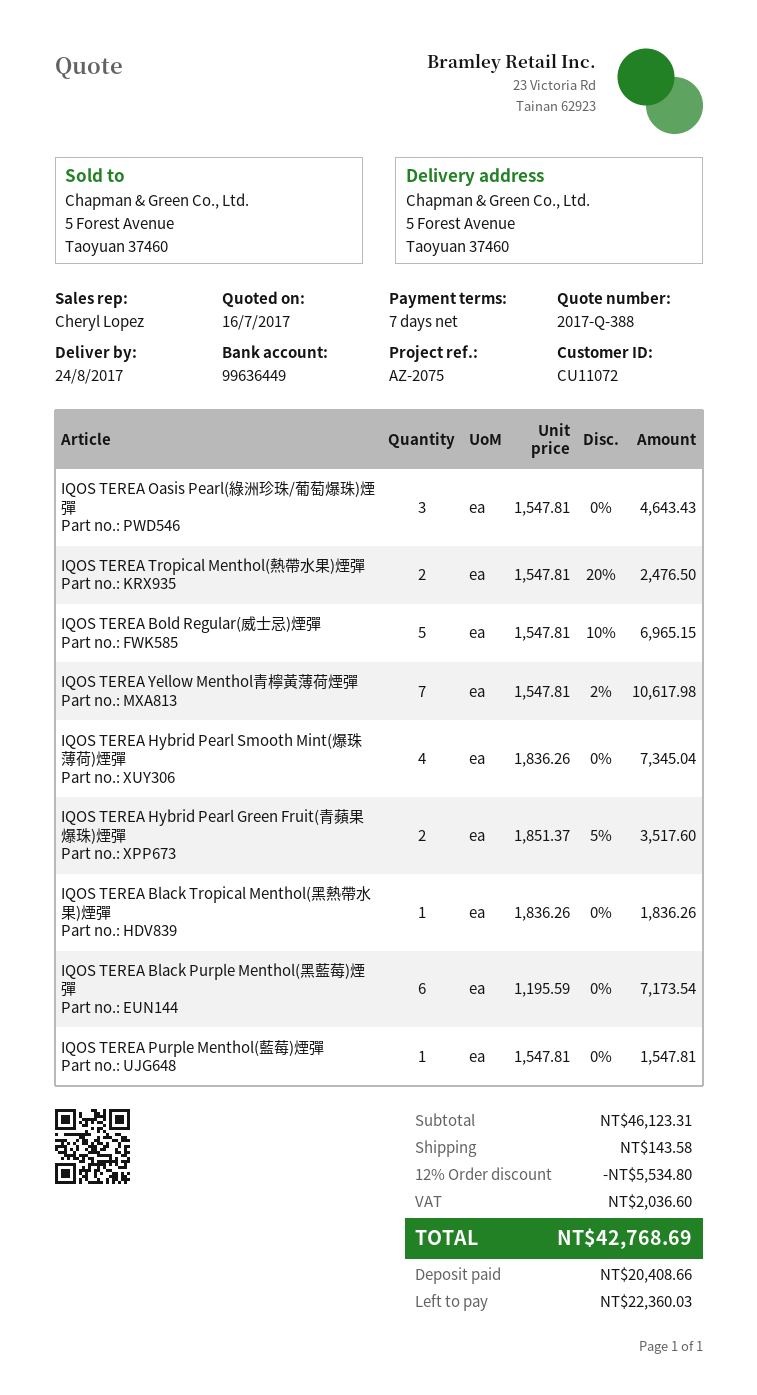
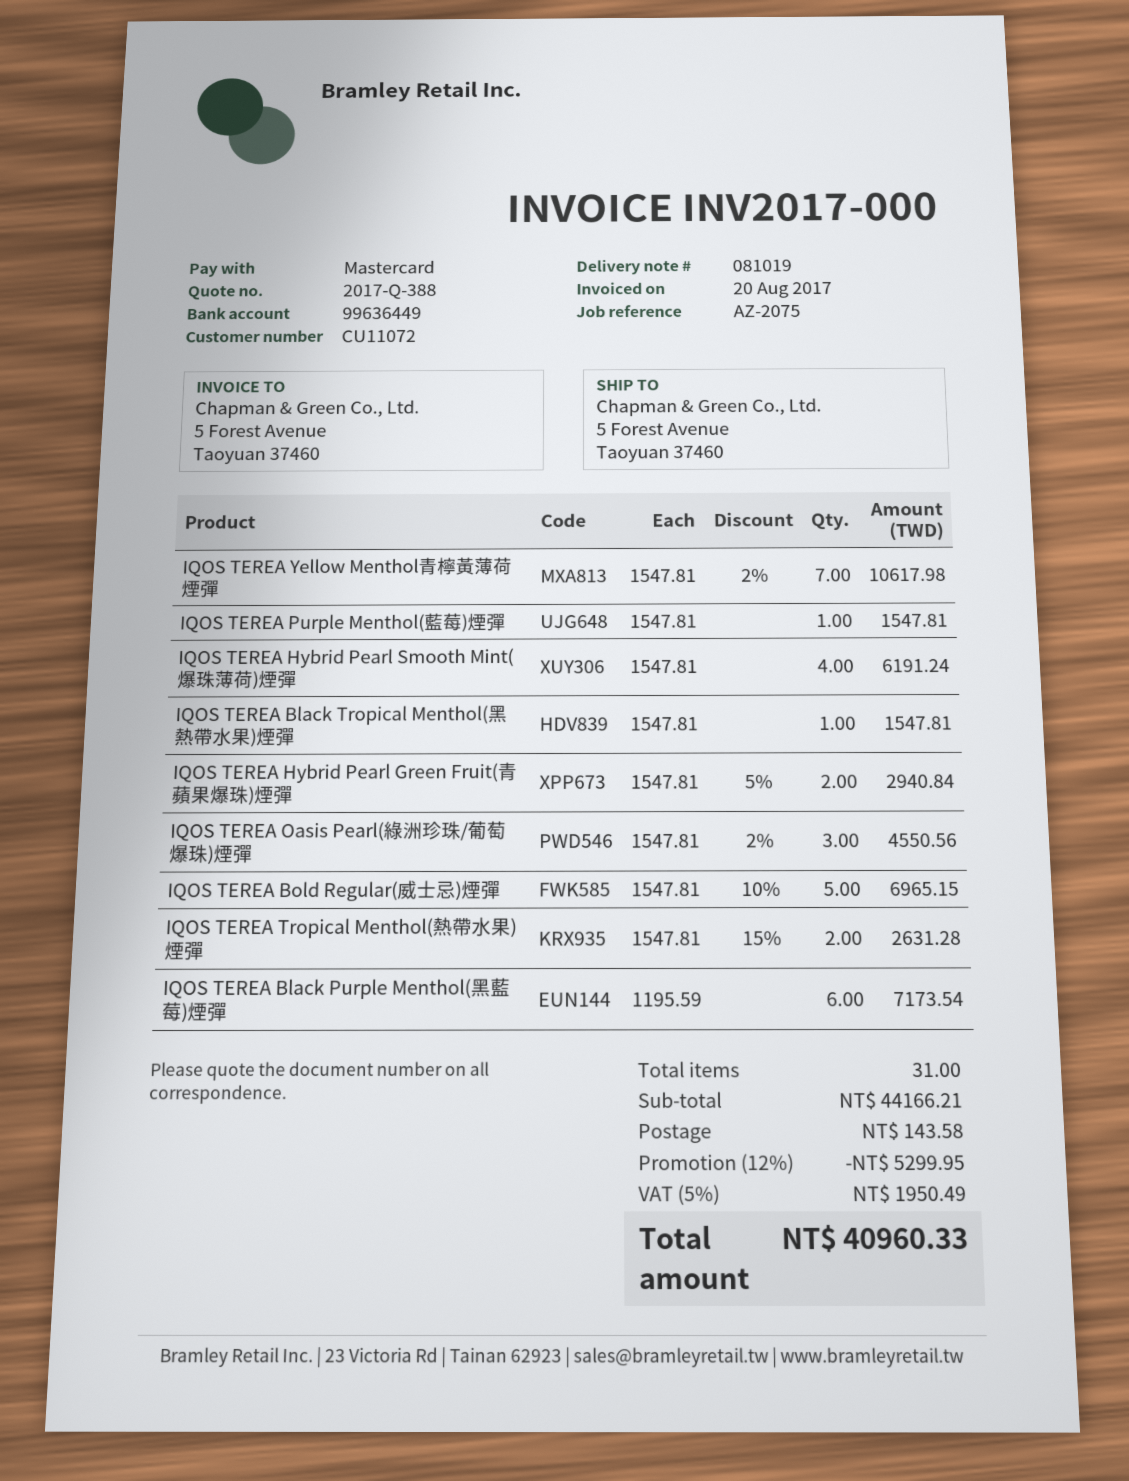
IQOS TEREA Oasis Pearl(綠洲珍珠/葡萄爆珠)煙彈: 3 x 1547.81 = 4643.43 -> 3 x 1547.81 - 2% = 4550.56
IQOS TEREA Tropical Menthol(熱帶水果)煙彈: 2 x 1547.81 - 20% = 2476.50 -> 2 x 1547.81 - 15% = 2631.28
IQOS TEREA Hybrid Pearl Smooth Mint(爆珠薄荷)煙彈: 4 x 1836.26 = 7345.04 -> 4 x 1547.81 = 6191.24
IQOS TEREA Hybrid Pearl Green Fruit(青蘋果爆珠)煙彈: 2 x 1851.37 - 5% = 3517.60 -> 2 x 1547.81 - 5% = 2940.84
IQOS TEREA Black Tropical Menthol(黑熱帶水果)煙彈: 1 x 1836.26 = 1836.26 -> 1 x 1547.81 = 1547.81
subtotal: 46123.31 -> 44166.21
discount: 12% = 5534.80 -> 12% = 5299.95
tax: 2036.60 -> 1950.49
total: 42768.69 -> 40960.33

